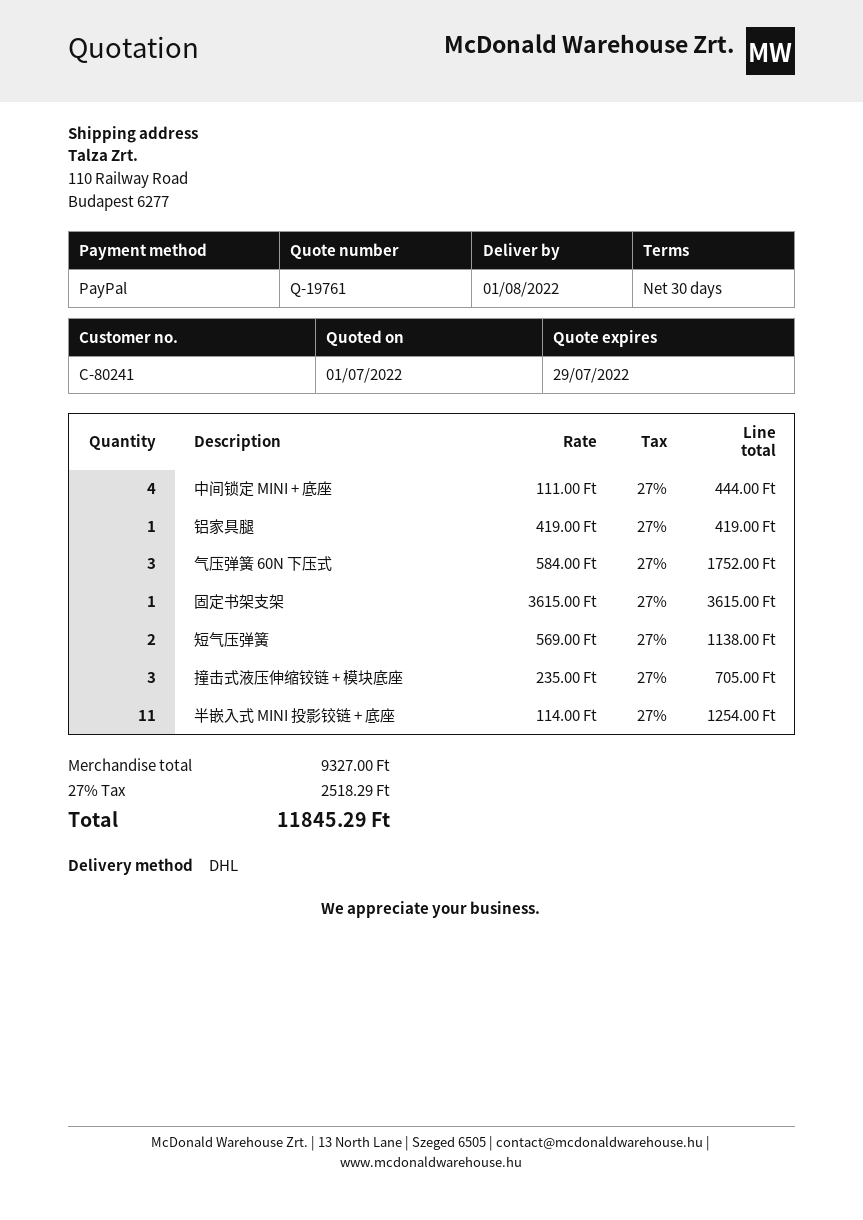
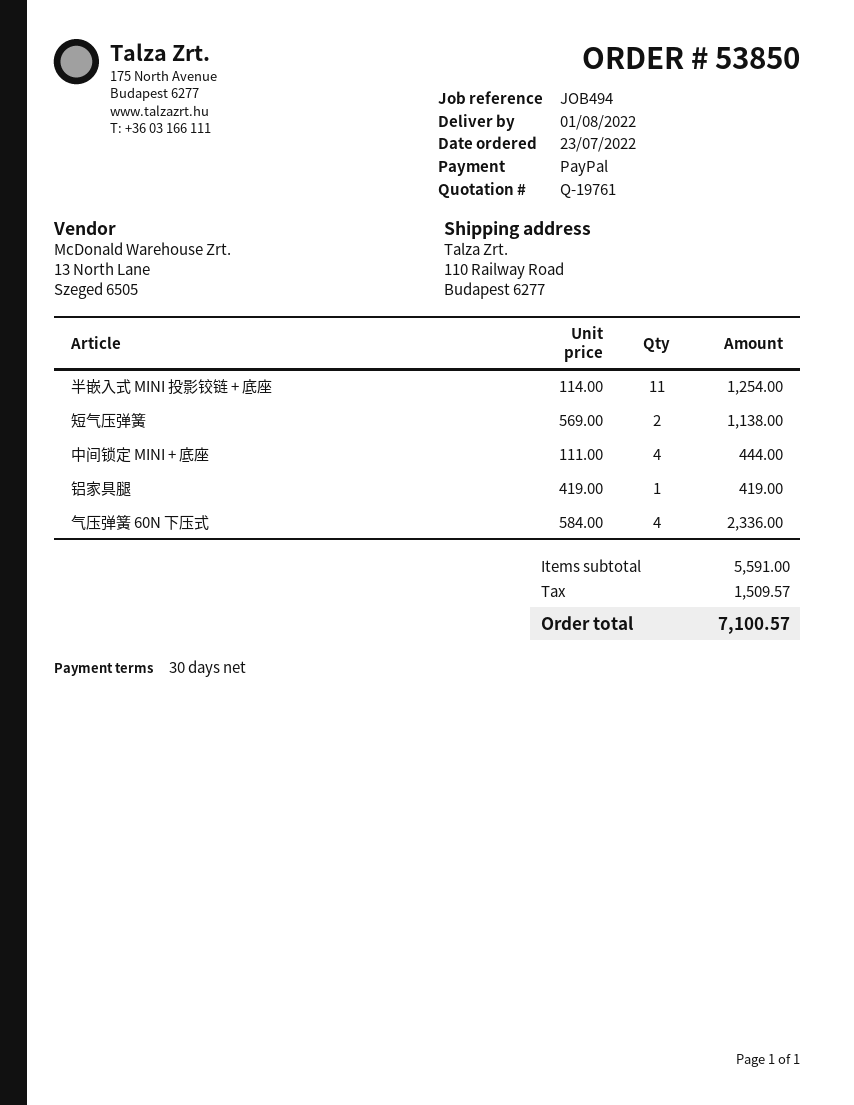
气压弹簧 60N 下压式: 3 x 584.00 = 1752.00 -> 4 x 584.00 = 2336.00
固定书架支架: 1 x 3615.00 = 3615.00 -> none
撞击式液压伸缩铰链 + 模块底座: 3 x 235.00 = 705.00 -> none
subtotal: 9327.00 -> 5591.00
tax: 2518.29 -> 1509.57
total: 11845.29 -> 7100.57

